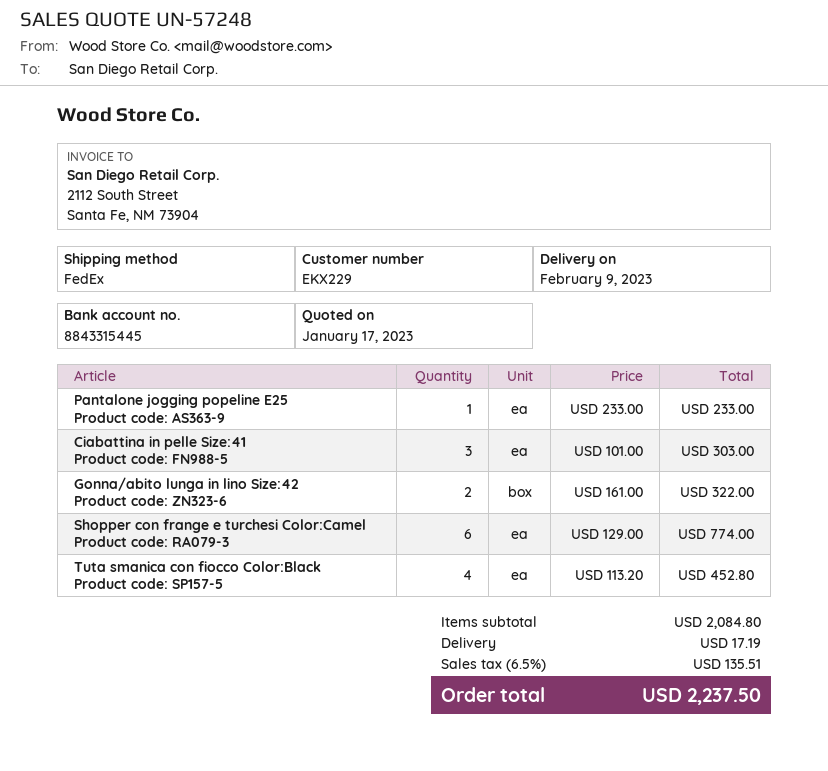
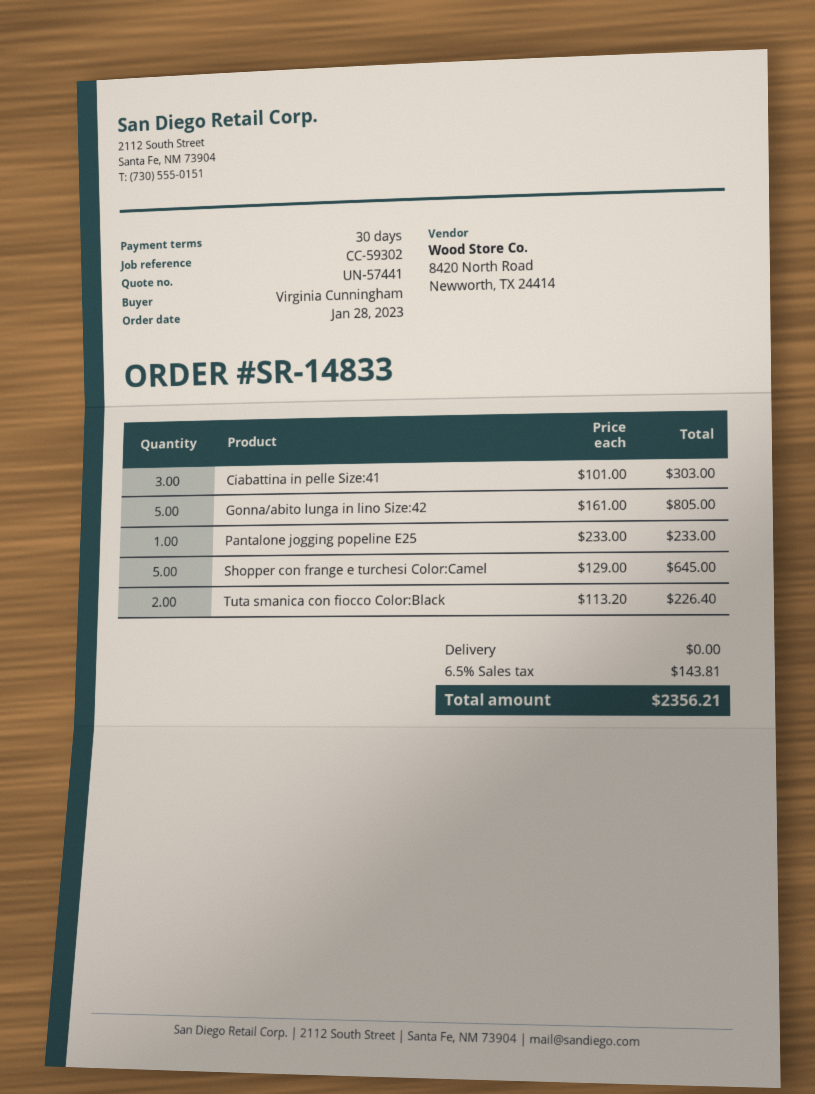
quote number: UN-57248 -> UN-57441
Gonna/abito lunga in lino Size:42: 2 x 161.00 = 322.00 -> 5 x 161.00 = 805.00
Shopper con frange e turchesi Color:Camel: 6 x 129.00 = 774.00 -> 5 x 129.00 = 645.00
Tuta smanica con fiocco Color:Black: 4 x 113.20 = 452.80 -> 2 x 113.20 = 226.40
shipping: 17.19 -> 0.00
tax: 6.5% = 135.51 -> 6.5% = 143.81
total: 2237.50 -> 2356.21

